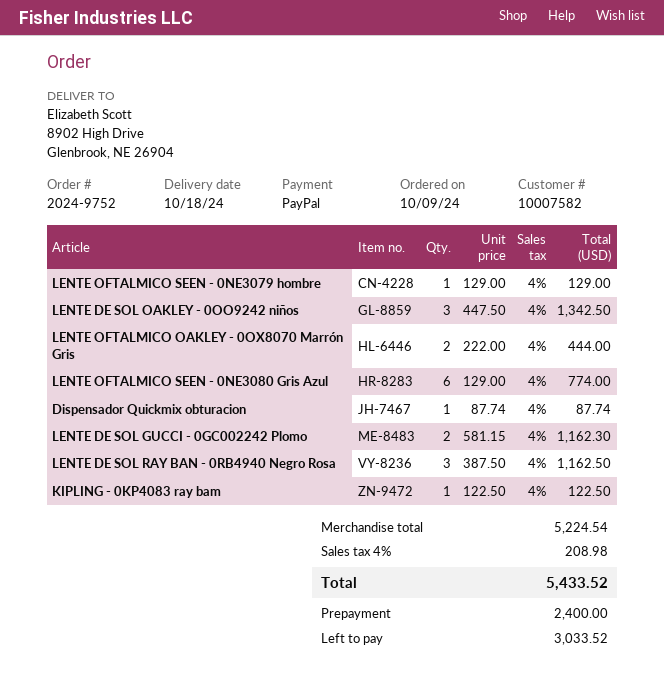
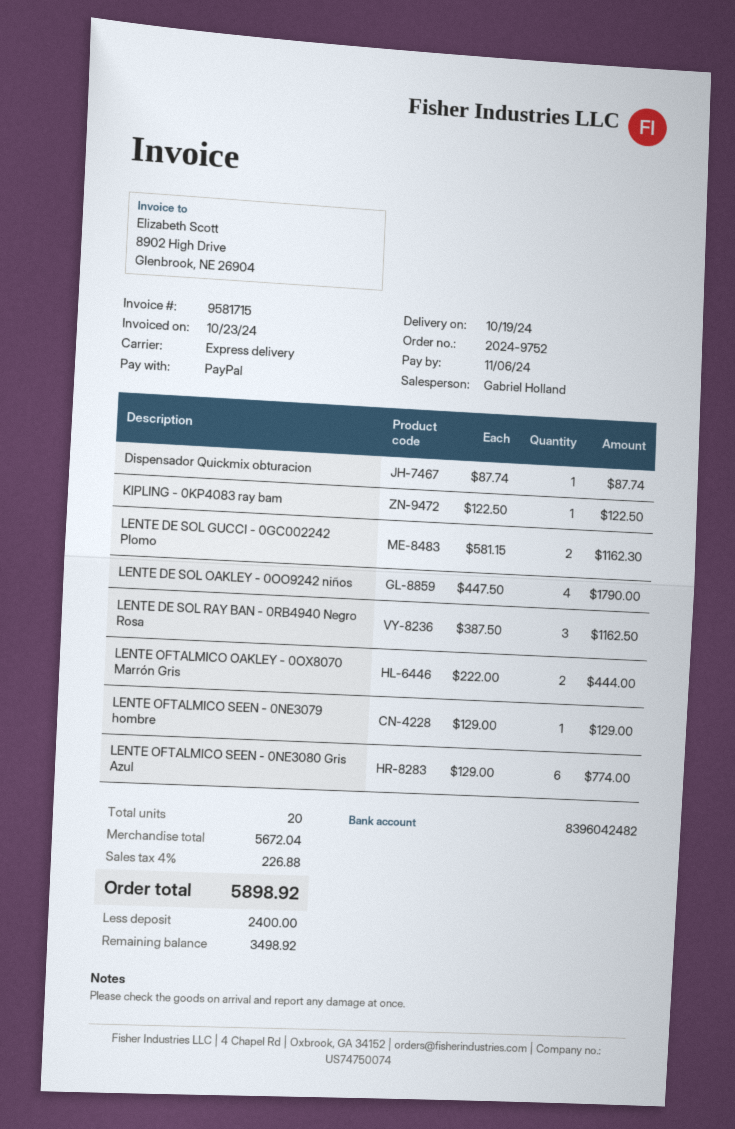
delivery date: 2024-10-18 -> 2024-10-19
LENTE DE SOL OAKLEY - 0OO9242 niños: 3 x 447.50 = 1342.50 -> 4 x 447.50 = 1790.00
subtotal: 5224.54 -> 5672.04
tax: 4% = 208.98 -> 4% = 226.88
total: 5433.52 -> 5898.92
balance: 3033.52 -> 3498.92

